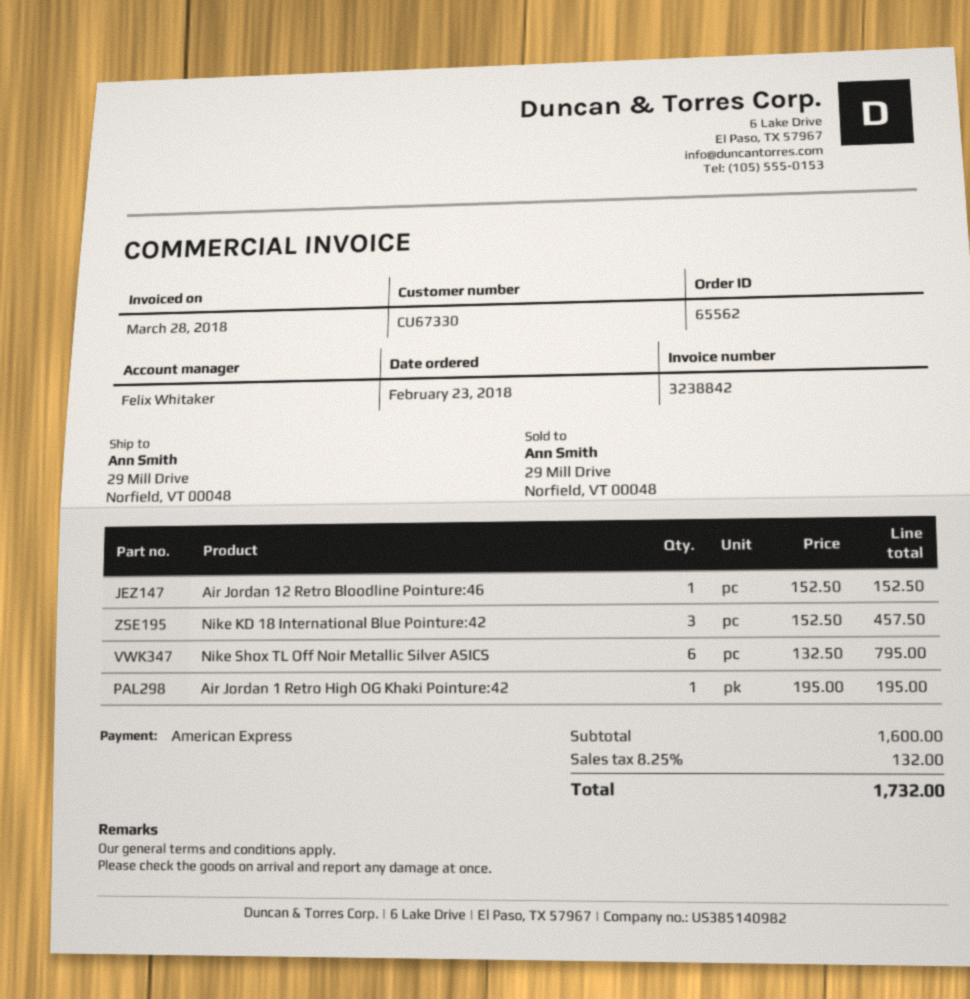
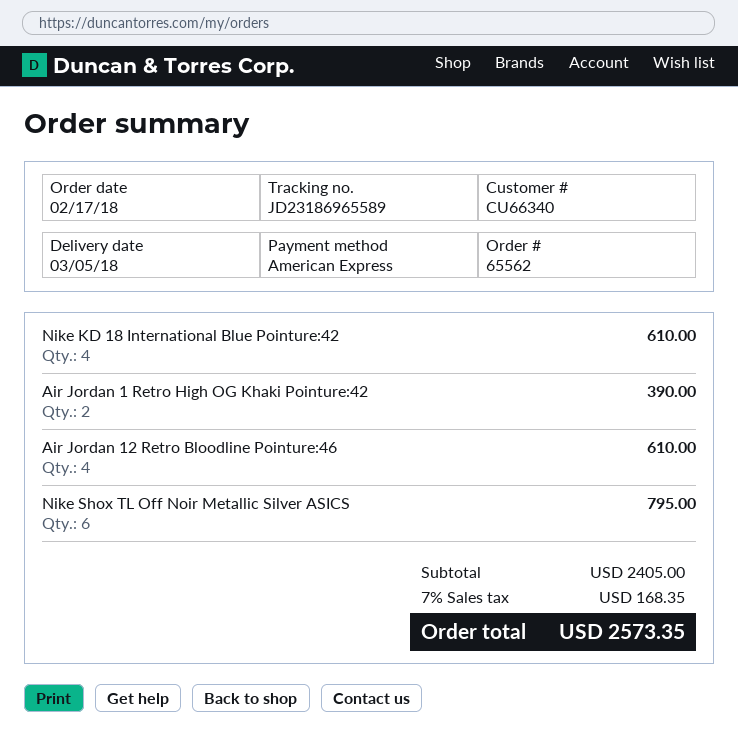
order date: 2018-02-23 -> 2018-02-17
customer number: CU67330 -> CU66340
Air Jordan 12 Retro Bloodline Pointure:46: 1 for 152.50 -> 4 for 610.00
Nike KD 18 International Blue Pointure:42: 3 for 457.50 -> 4 for 610.00
Air Jordan 1 Retro High OG Khaki Pointure:42: 1 for 195.00 -> 2 for 390.00
subtotal: 1600.00 -> 2405.00
tax: 8.25% = 132.00 -> 7% = 168.35
total: 1732.00 -> 2573.35

